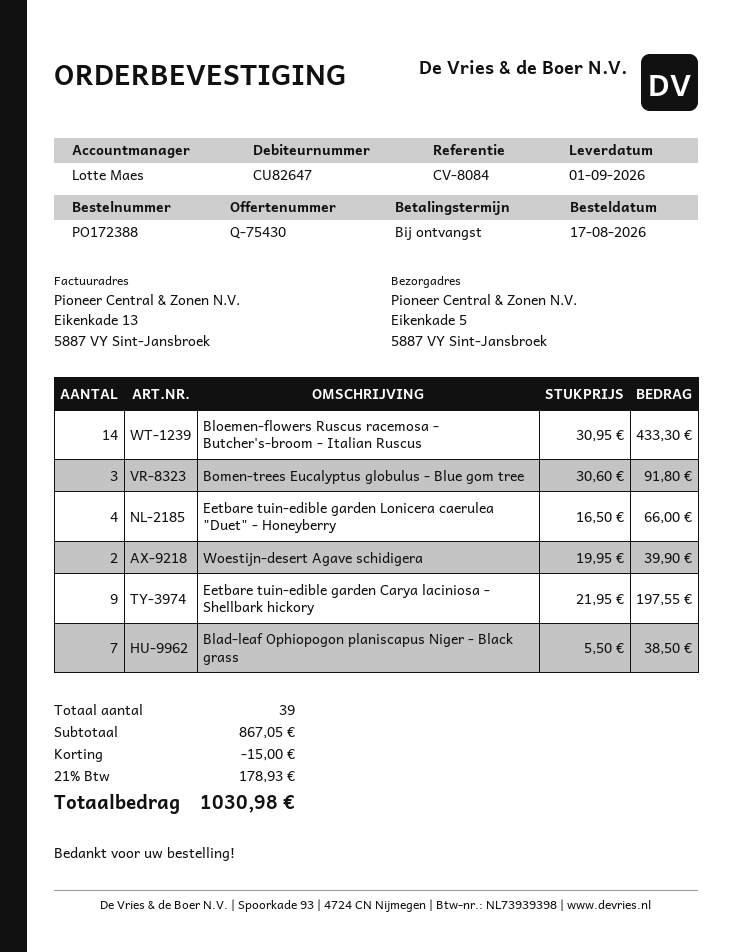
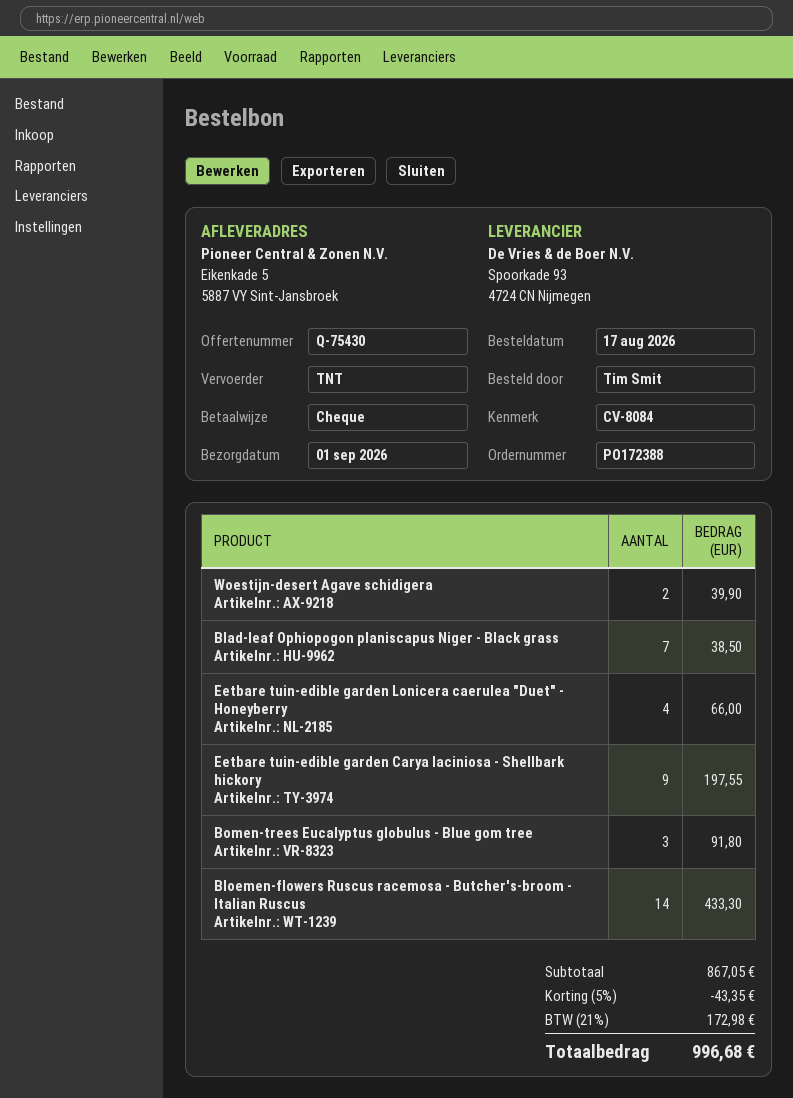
discount: 15.00 -> 43.35
tax: 21% = 178.93 -> 21% = 172.98
total: 1030.98 -> 996.68

